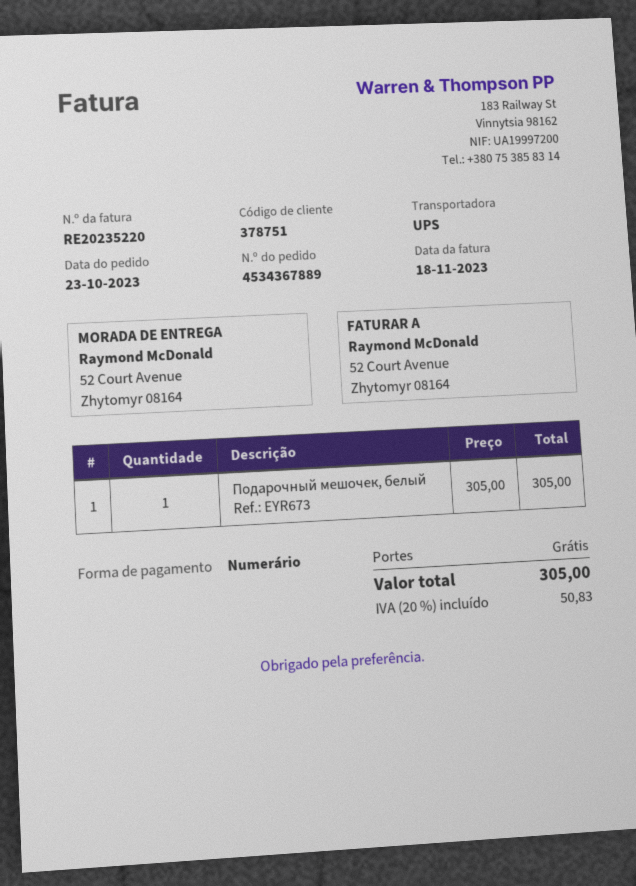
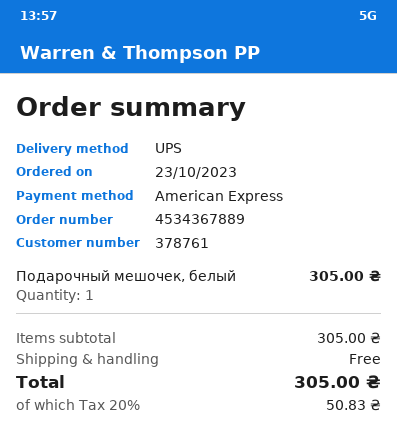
customer number: 378751 -> 378761
payment method: cash -> American Express

